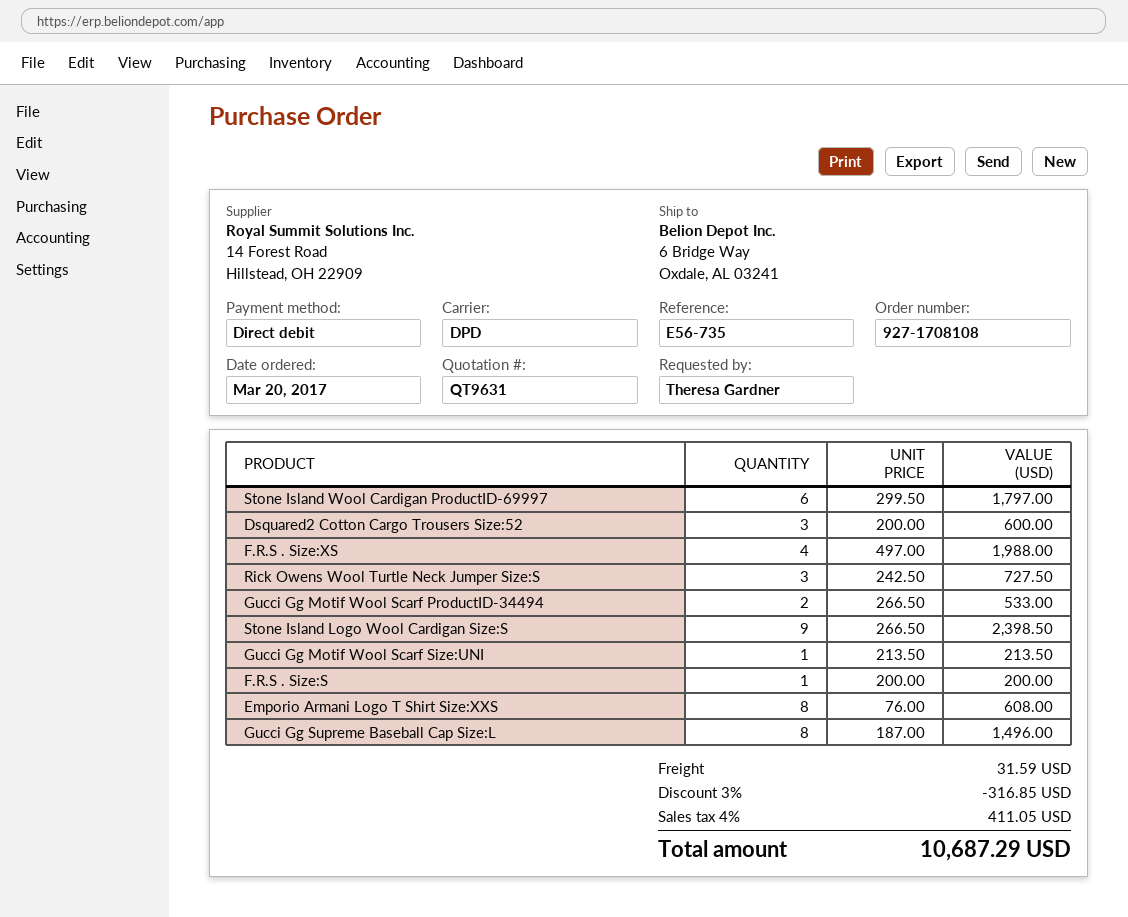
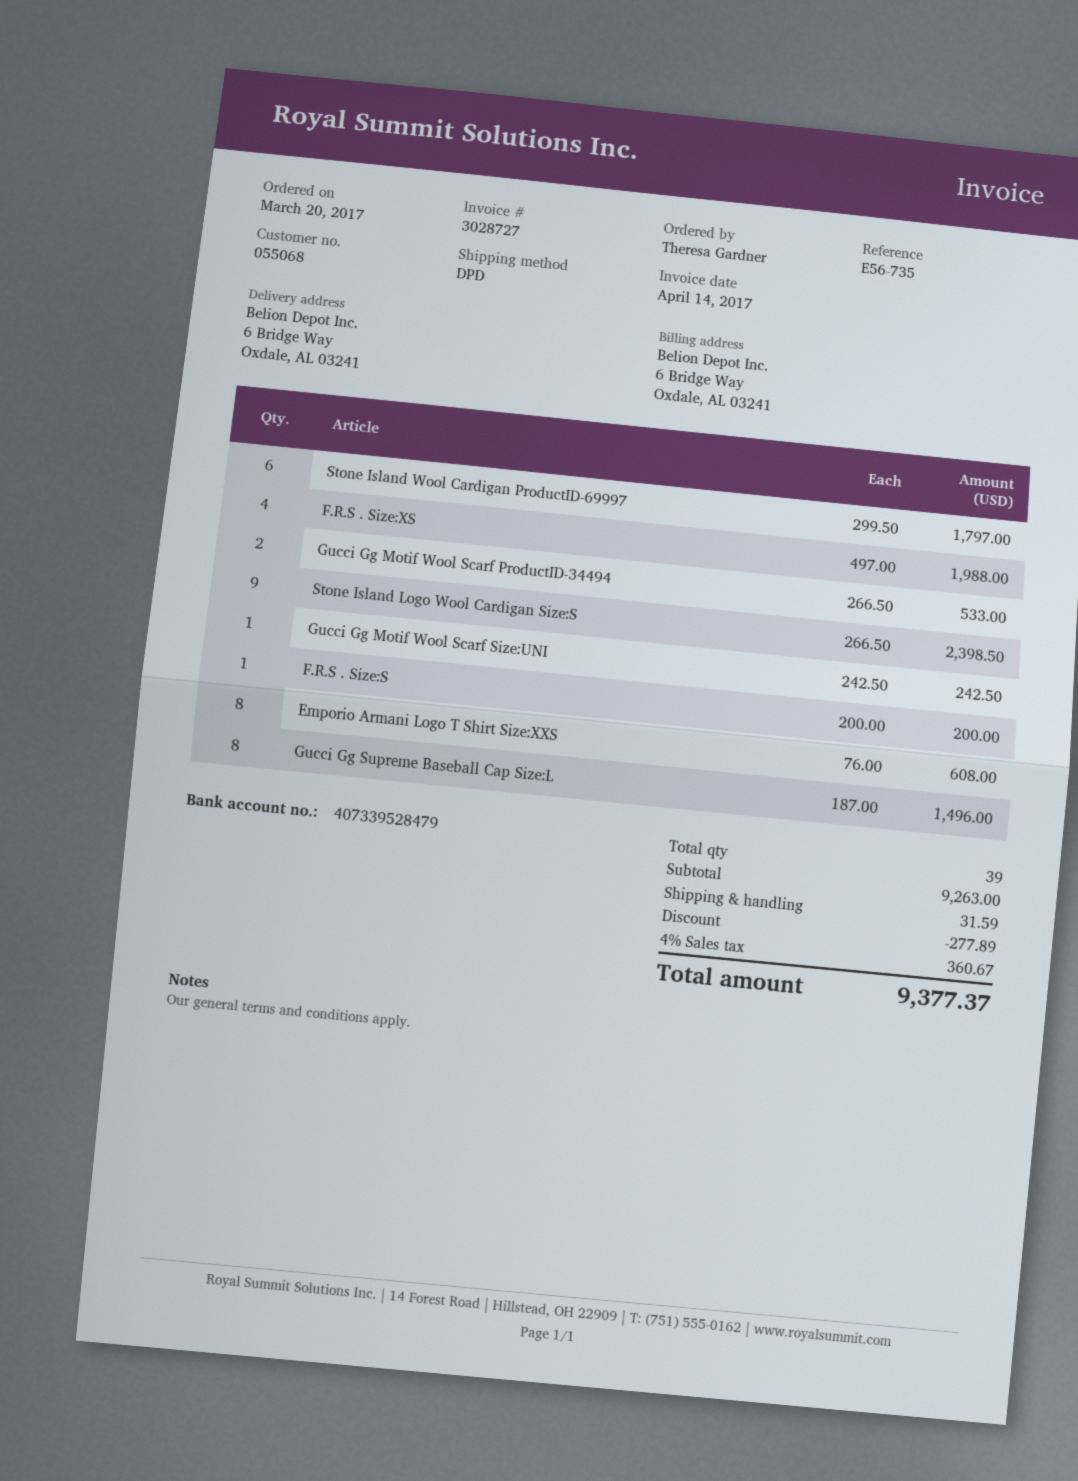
Dsquared2 Cotton Cargo Trousers Size:52: 3 x 200.00 = 600.00 -> none
Rick Owens Wool Turtle Neck Jumper Size:S: 3 x 242.50 = 727.50 -> none
Gucci Gg Motif Wool Scarf Size:UNI: 1 x 213.50 = 213.50 -> 1 x 242.50 = 242.50
discount: 316.85 -> 277.89
tax: 4% = 411.05 -> 4% = 360.67
total: 10687.29 -> 9377.37

